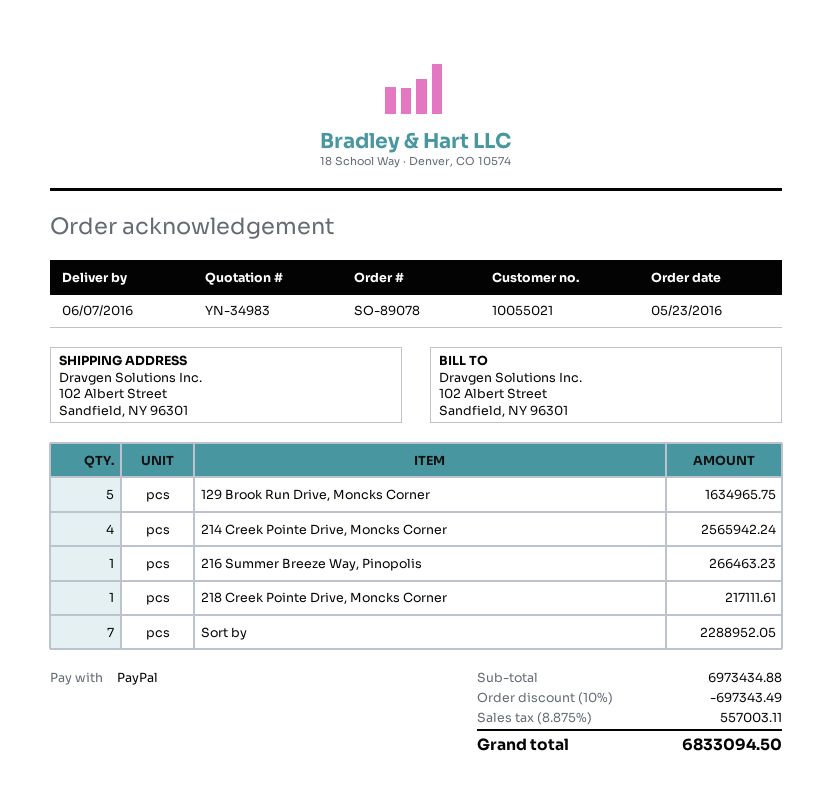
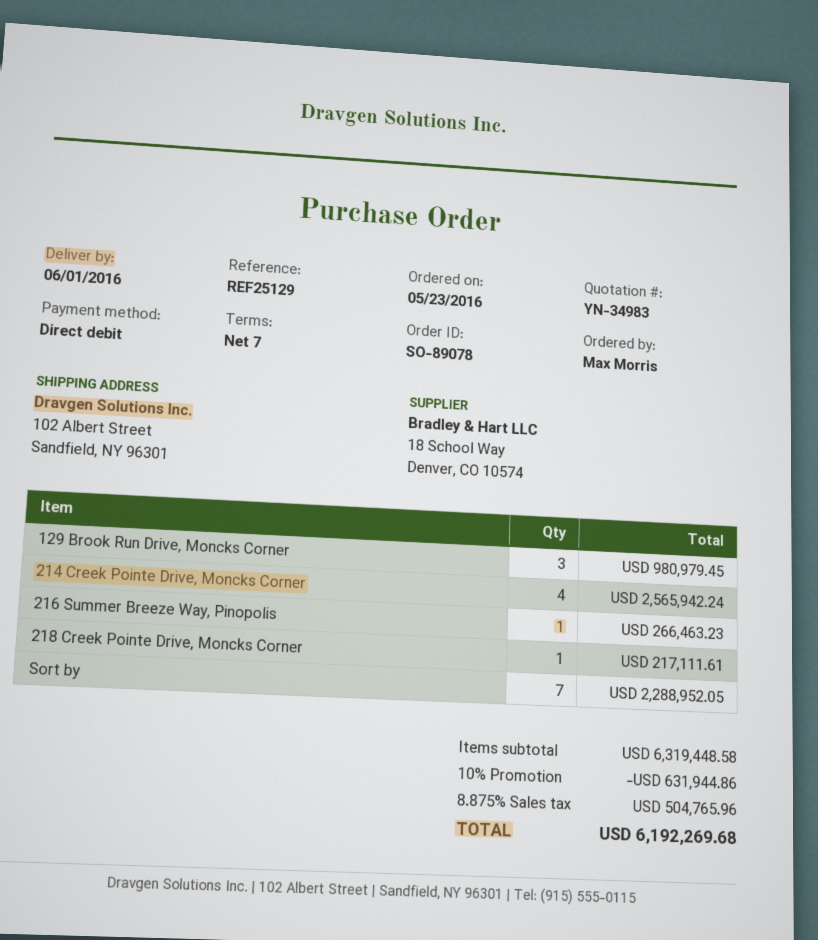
delivery date: 2016-06-07 -> 2016-06-01
payment method: PayPal -> direct debit
129 Brook Run Drive, Moncks Corner: 5 for 1634965.75 -> 3 for 980979.45
subtotal: 6973434.88 -> 6319448.58
discount: 10% = 697343.49 -> 10% = 631944.86
tax: 8.875% = 557003.11 -> 8.875% = 504765.96
total: 6833094.50 -> 6192269.68

